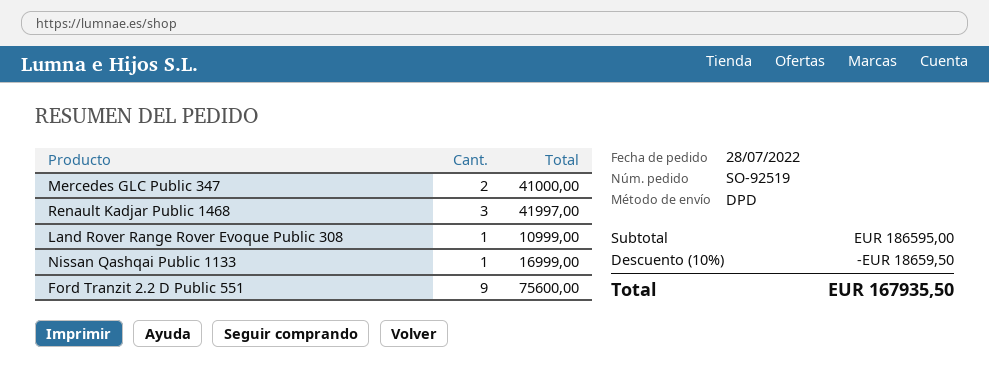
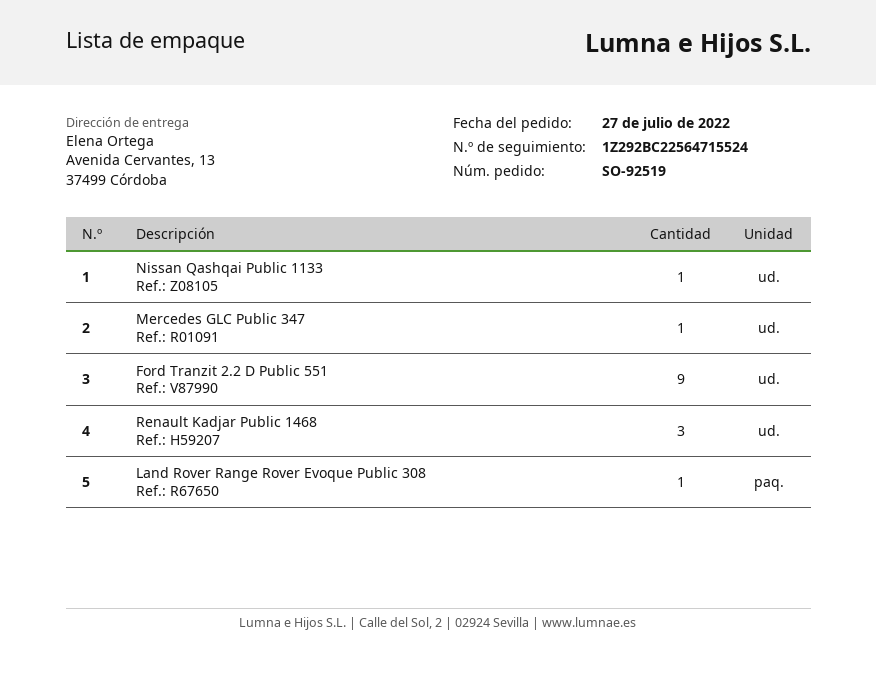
order date: 2022-07-28 -> 2022-07-27
Mercedes GLC Public 347: 2 -> 1

